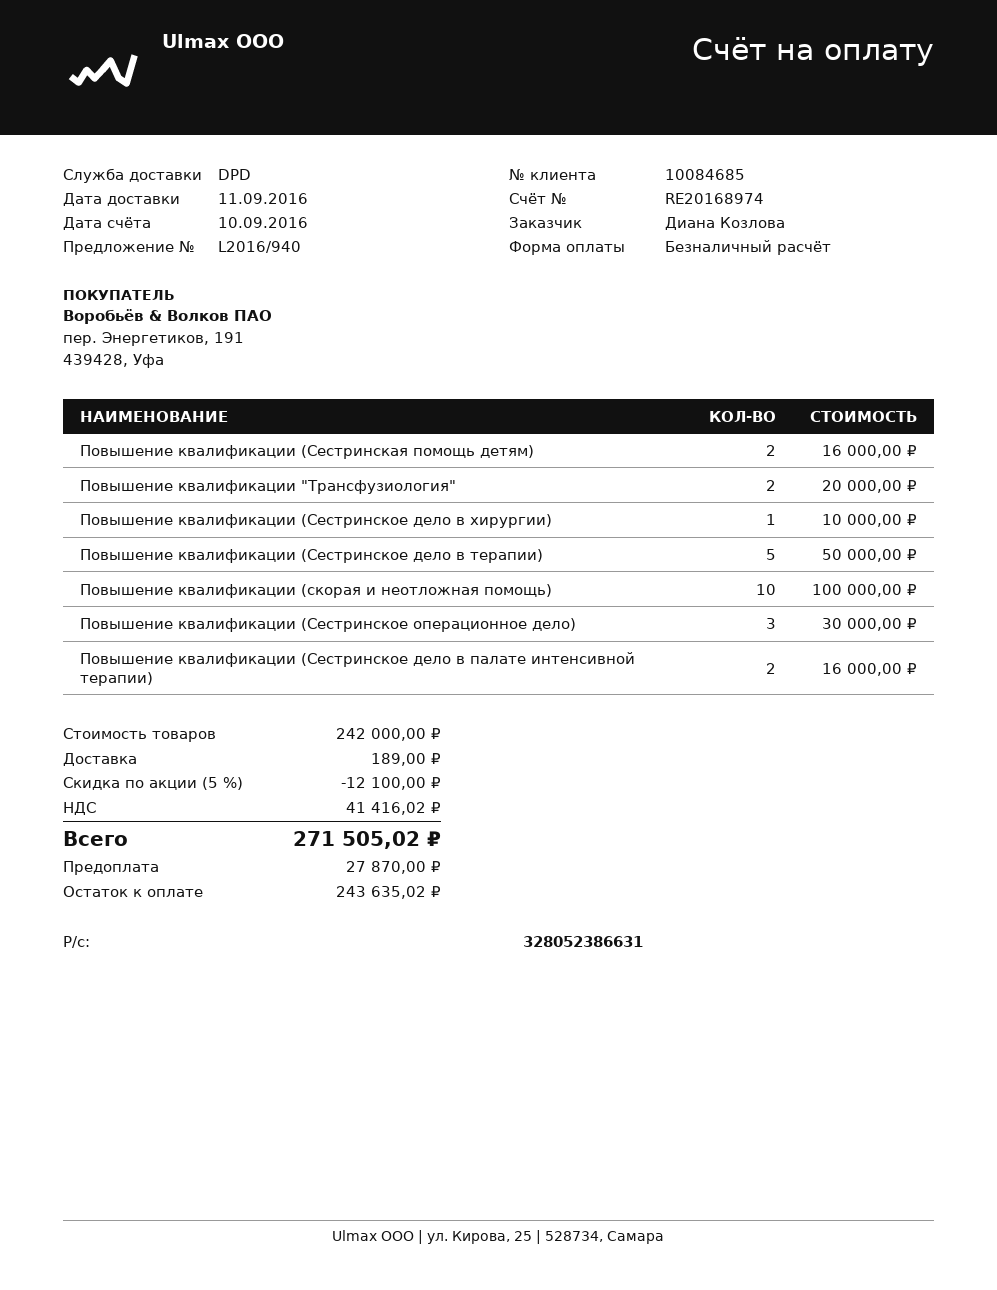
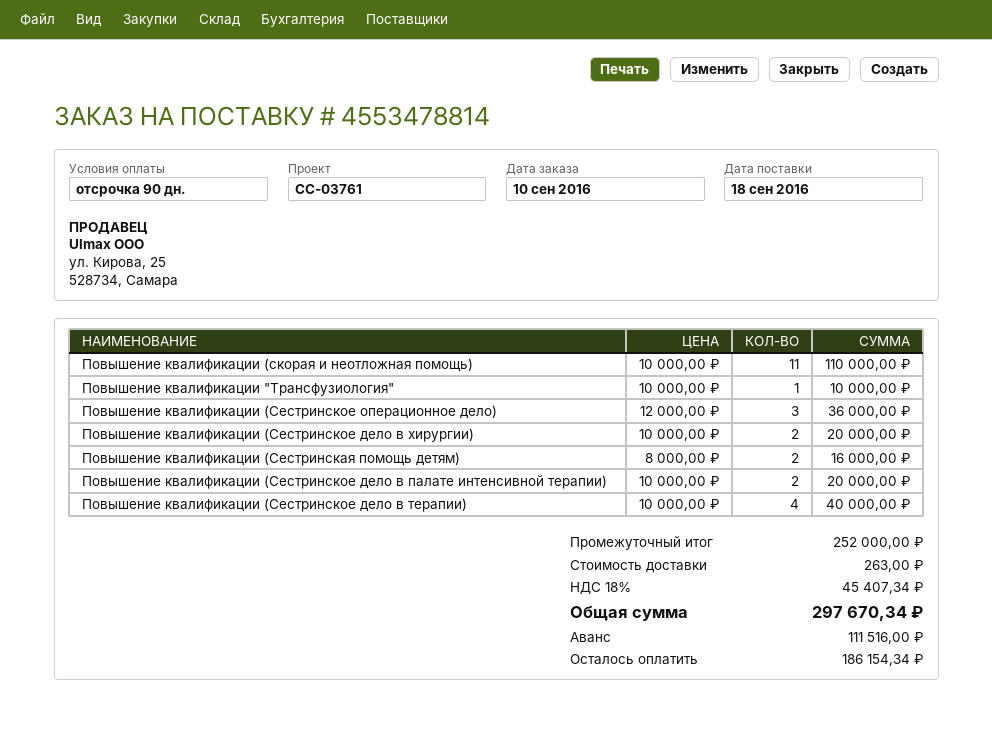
delivery date: 2016-09-11 -> 2016-09-18
Повышение квалификации "Трансфузиология": 2 for 20000.00 -> 1 for 10000.00
Повышение квалификации (Сестринское дело в хирургии): 1 for 10000.00 -> 2 for 20000.00
Повышение квалификации (Сестринское дело в терапии): 5 for 50000.00 -> 4 for 40000.00
Повышение квалификации (скорая и неотложная помощь): 10 for 100000.00 -> 11 for 110000.00
Повышение квалификации (Сестринское операционное дело): 3 for 30000.00 -> 3 for 36000.00
Повышение квалификации (Сестринское дело в палате интенсивной терапии): 2 for 16000.00 -> 2 for 20000.00
subtotal: 242000.00 -> 252000.00
discount: 5% = 12100.00 -> none
shipping: 189.00 -> 263.00
tax: 41416.02 -> 45407.34
total: 271505.02 -> 297670.34
deposit: 27870.00 -> 111516.00
balance: 243635.02 -> 186154.34

